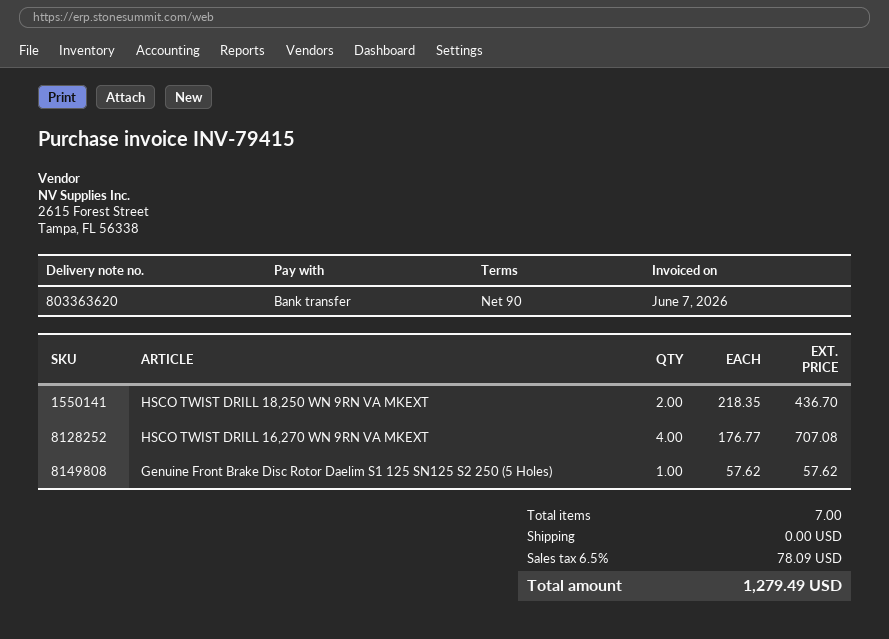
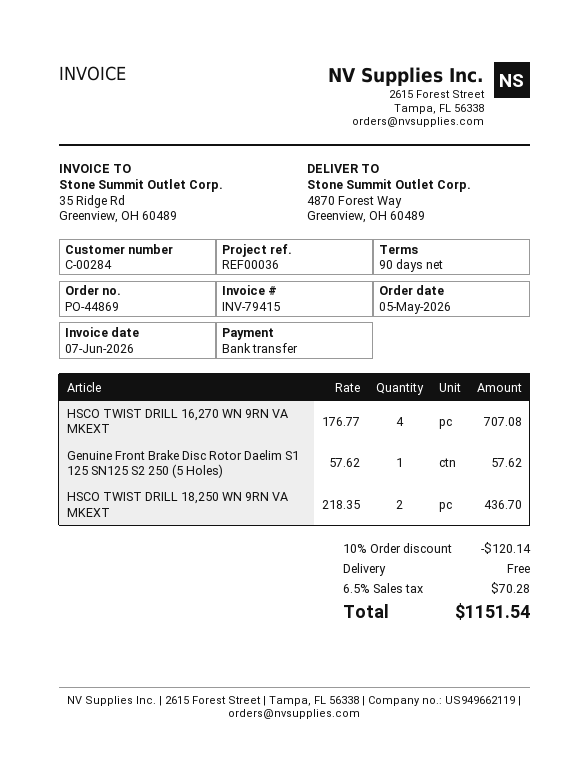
discount: none -> 10% = 120.14
tax: 6.5% = 78.09 -> 6.5% = 70.28
total: 1279.49 -> 1151.54

